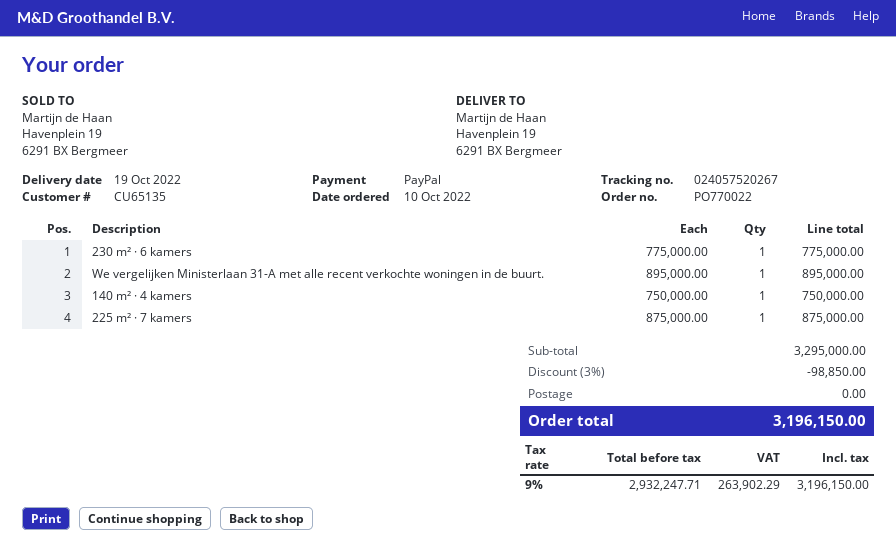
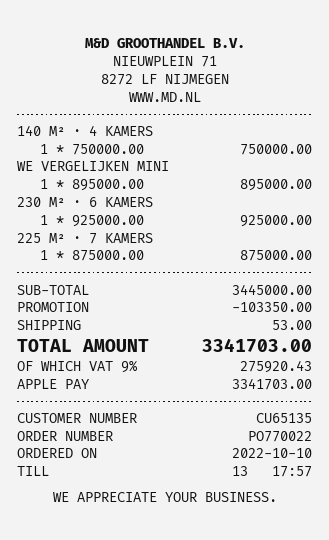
payment method: PayPal -> Apple Pay
230 m² · 6 kamers: 1 x 775000.00 = 775000.00 -> 1 x 925000.00 = 925000.00
subtotal: 3295000.00 -> 3445000.00
discount: 98850.00 -> 103350.00
shipping: 0.00 -> 53.00
tax: 9% = 263902.29 -> 9% = 275920.43
total: 3196150.00 -> 3341703.00

